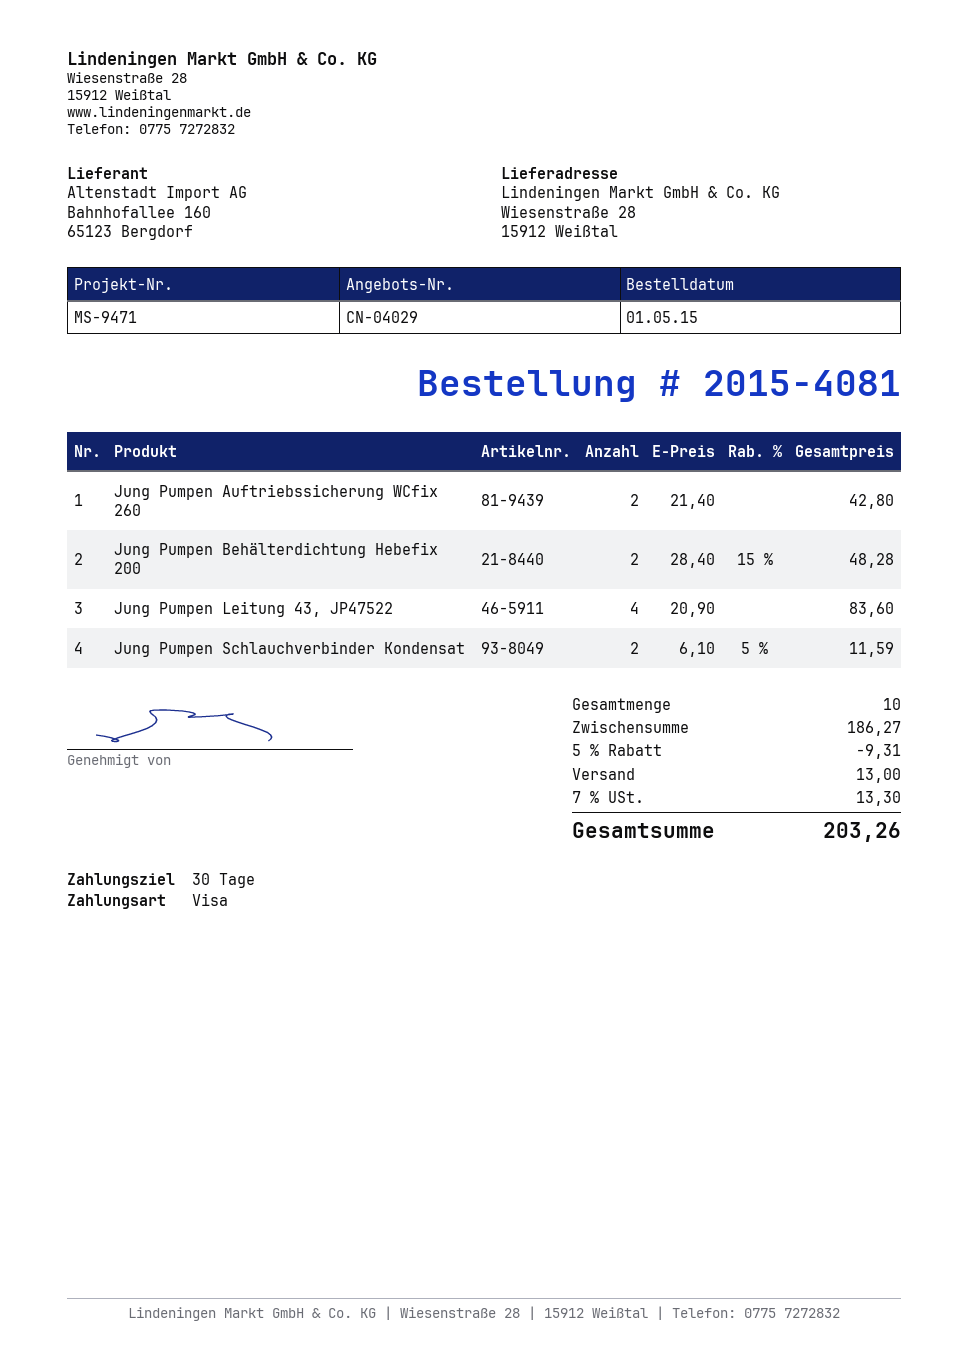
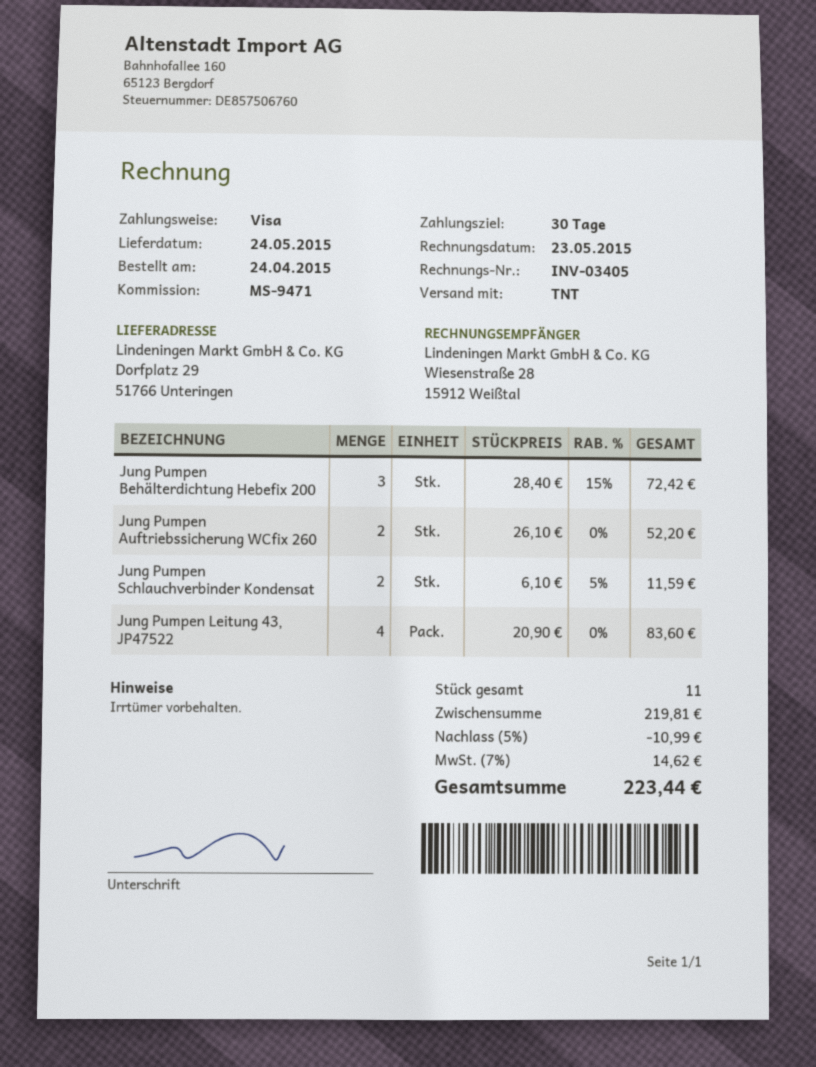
order date: 2015-05-01 -> 2015-04-24
ship to: Wiesenstraße 28, 15912 Weißtal -> Dorfplatz 29, 51766 Unteringen
Jung Pumpen Auftriebssicherung WCfix 260: 2 x 21.40 = 42.80 -> 2 x 26.10 = 52.20
Jung Pumpen Behälterdichtung Hebefix 200: 2 x 28.40 - 15% = 48.28 -> 3 x 28.40 - 15% = 72.42
total quantity: 10 -> 11
subtotal: 186.27 -> 219.81
discount: 5% = 9.31 -> 5% = 10.99
shipping: 13.00 -> none
tax: 7% = 13.30 -> 7% = 14.62
total: 203.26 -> 223.44

